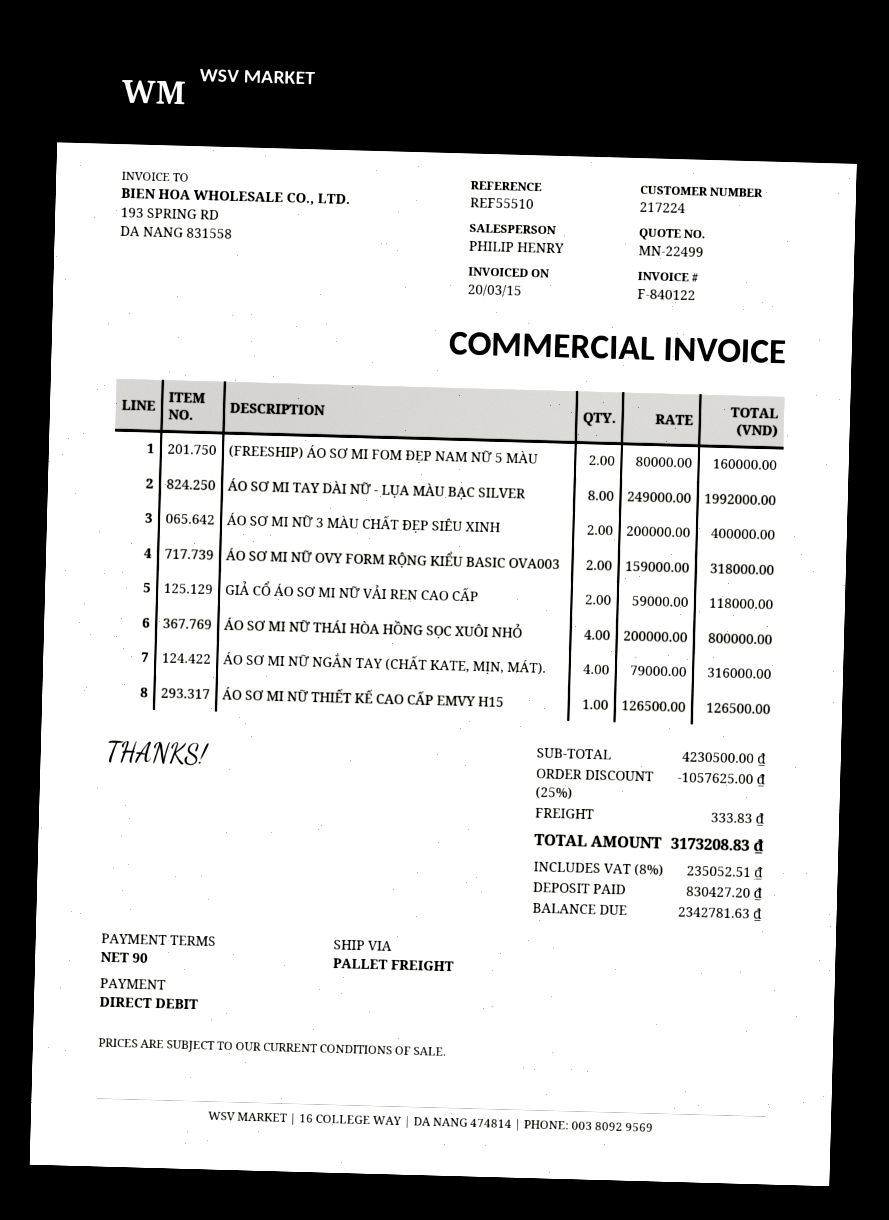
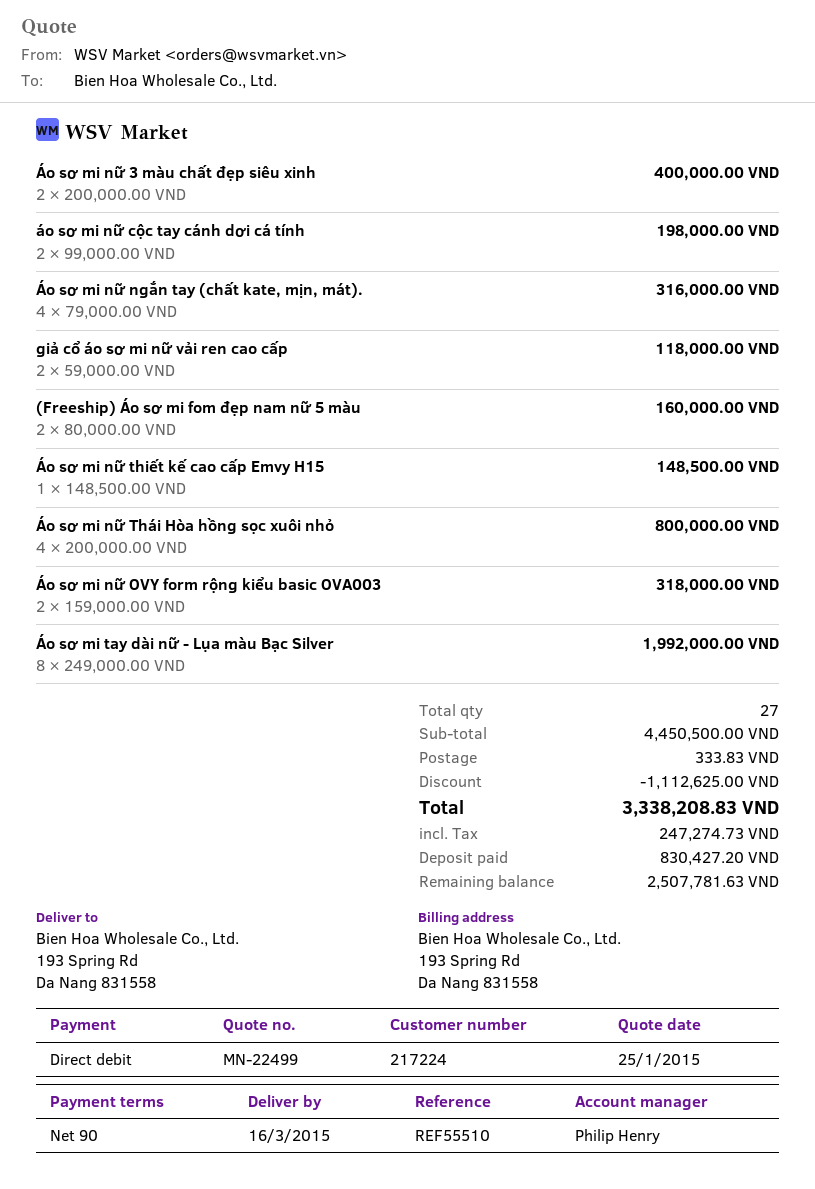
ÁO SƠ MI NỮ THIẾT KẾ CAO CẤP EMVY H15: 1 x 126500.00 = 126500.00 -> 1 x 148500.00 = 148500.00
áo sơ mi nữ cộc tay cánh dơi cá tính: none -> 2 x 99000.00 = 198000.00
subtotal: 4230500.00 -> 4450500.00
discount: 1057625.00 -> 1112625.00
tax: 235052.51 -> 247274.73
total: 3173208.83 -> 3338208.83
balance: 2342781.63 -> 2507781.63

